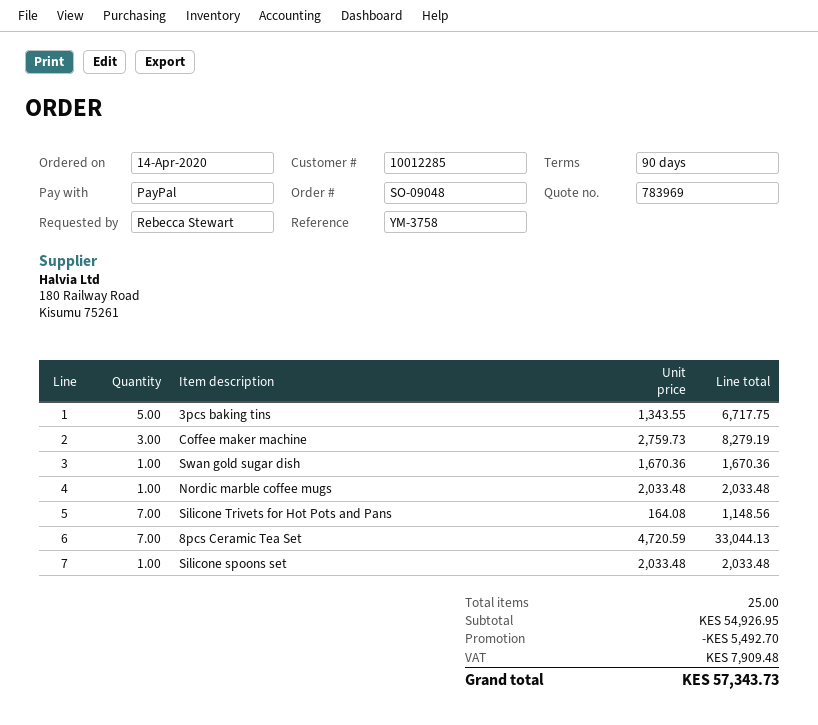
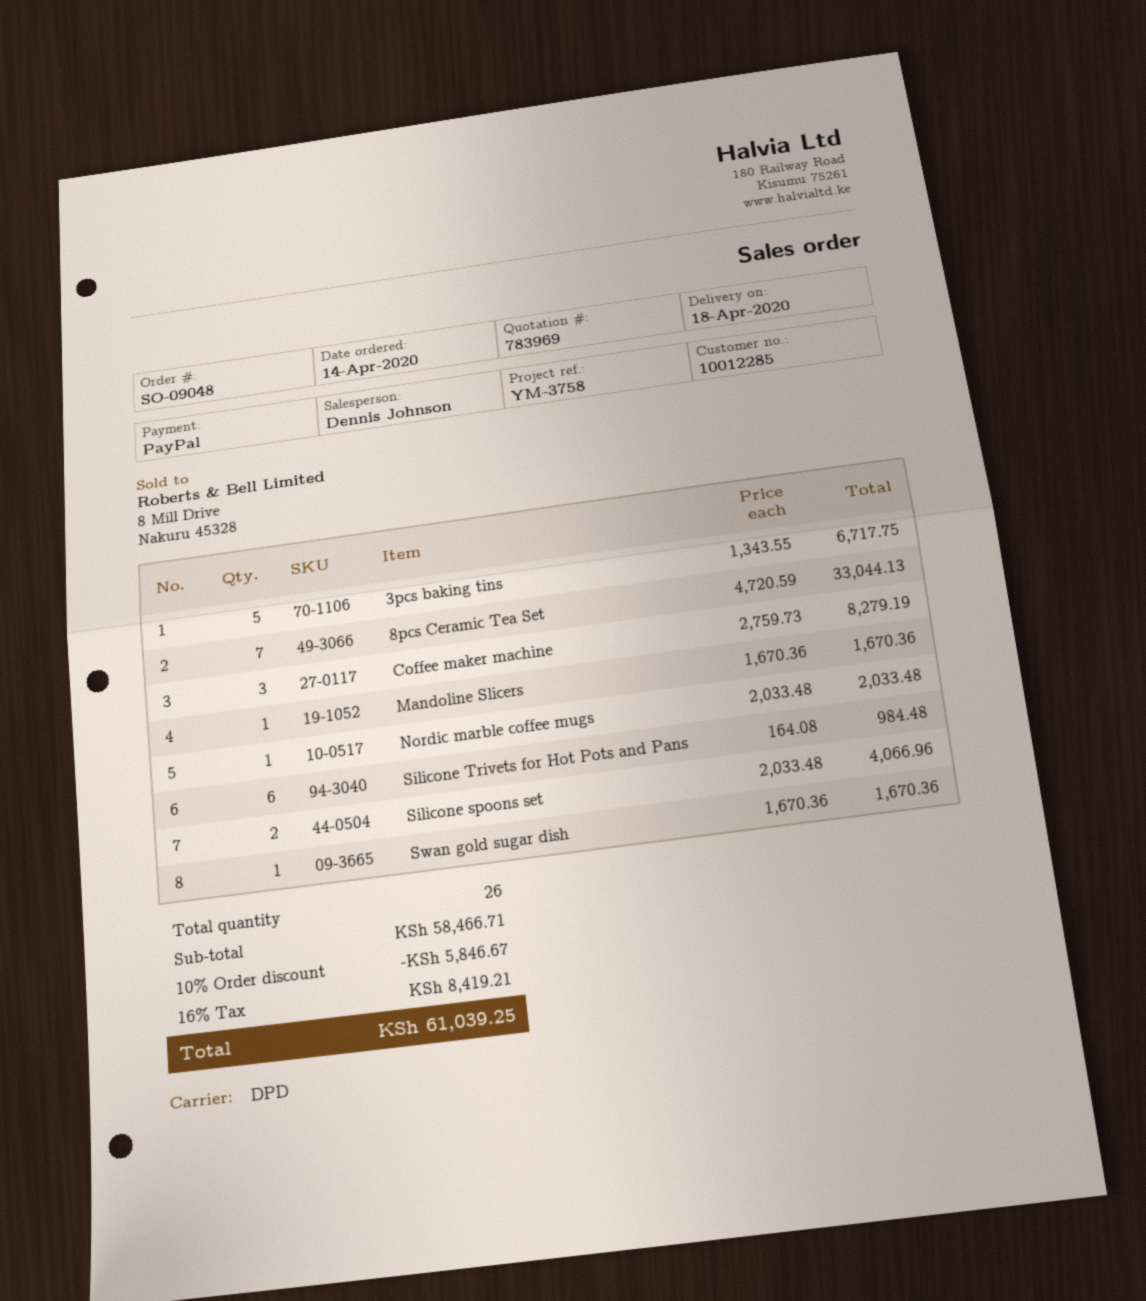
Silicone Trivets for Hot Pots and Pans: 7 x 164.08 = 1148.56 -> 6 x 164.08 = 984.48
Silicone spoons set: 1 x 2033.48 = 2033.48 -> 2 x 2033.48 = 4066.96
Mandoline Slicers: none -> 1 x 1670.36 = 1670.36
total quantity: 25 -> 26
subtotal: 54926.95 -> 58466.71
discount: 5492.70 -> 5846.67
tax: 7909.48 -> 8419.21
total: 57343.73 -> 61039.25

